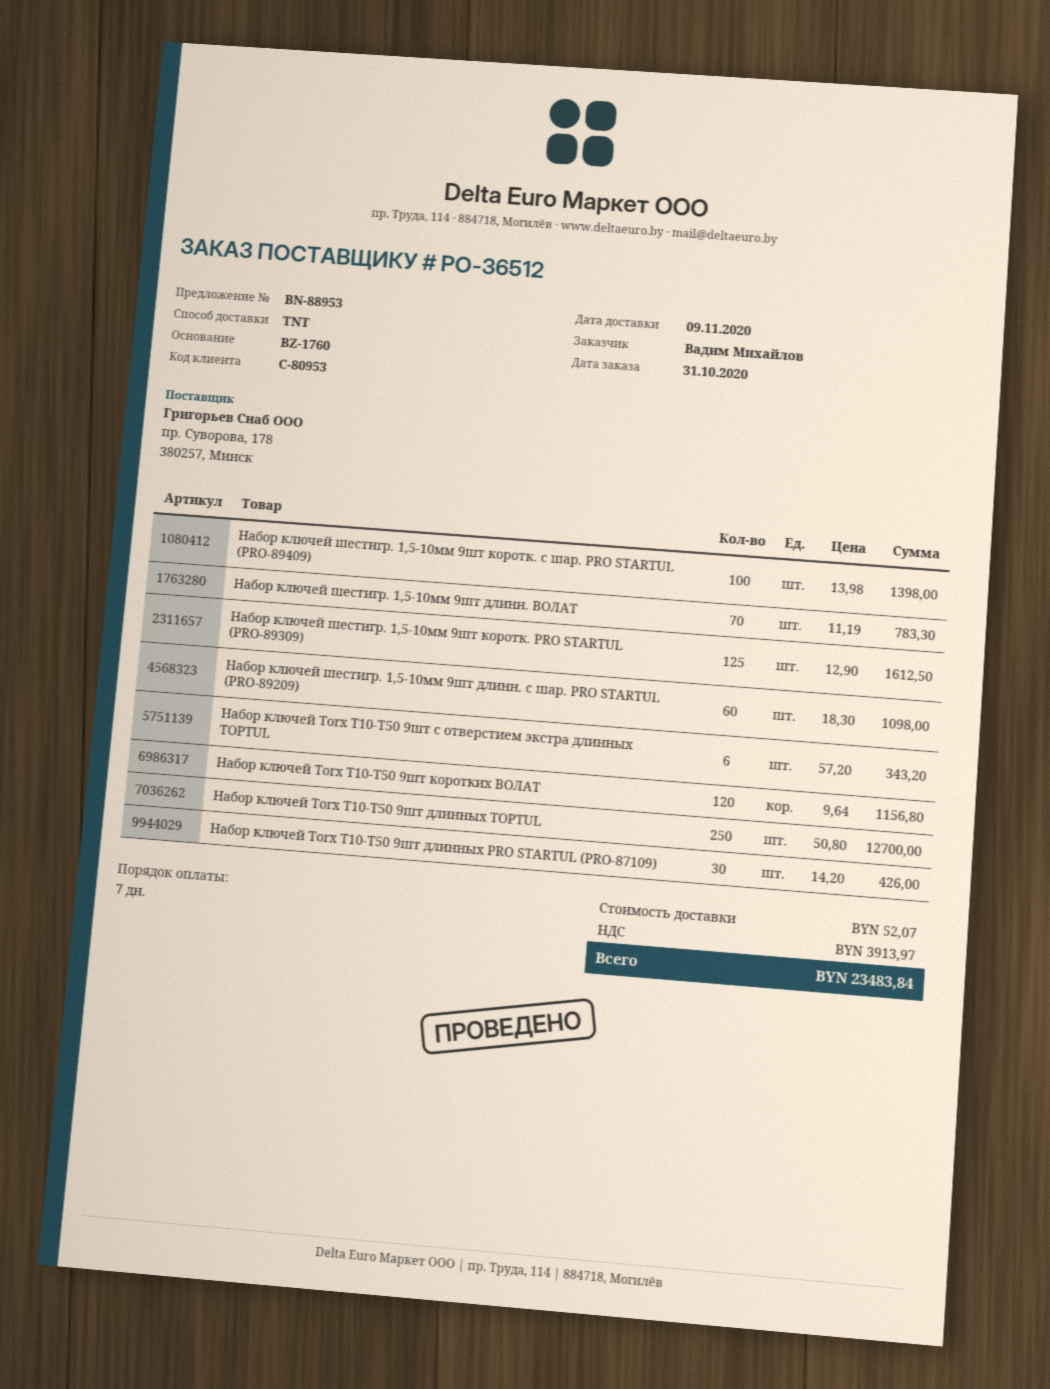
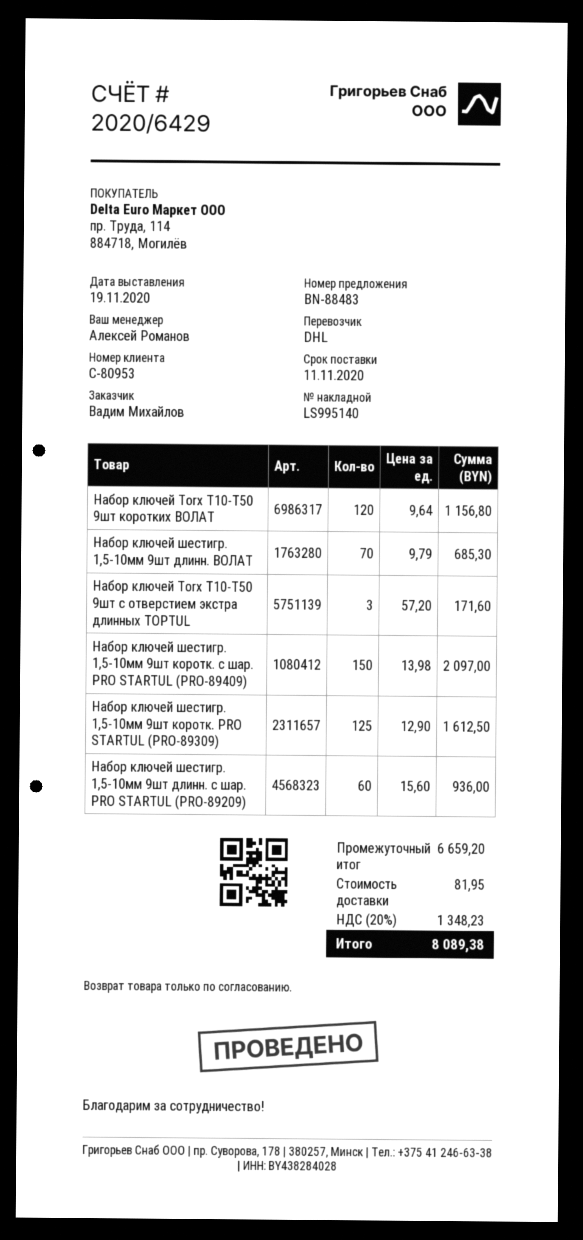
quote number: BN-88953 -> BN-88483
delivery date: 2020-11-09 -> 2020-11-11
shipping method: TNT -> DHL
Набор ключей шестигр. 1,5-10мм 9шт коротк. с шар. PRO STARTUL (PRO-89409): 100 x 13.98 = 1398.00 -> 150 x 13.98 = 2097.00
Набор ключей шестигр. 1,5-10мм 9шт длинн. ВОЛАТ: 70 x 11.19 = 783.30 -> 70 x 9.79 = 685.30
Набор ключей шестигр. 1,5-10мм 9шт длинн. с шар. PRO STARTUL (PRO-89209): 60 x 18.30 = 1098.00 -> 60 x 15.60 = 936.00
Набор ключей Torx T10-Т50 9шт с отверстием экстра длинных TOPTUL: 6 x 57.20 = 343.20 -> 3 x 57.20 = 171.60
Набор ключей Torx T10-Т50 9шт длинных TOPTUL: 250 x 50.80 = 12700.00 -> none
Набор ключей Torx T10-T50 9шт длинных PRO STARTUL (PRO-87109): 30 x 14.20 = 426.00 -> none
shipping: 52.07 -> 81.95
tax: 3913.97 -> 1348.23
total: 23483.84 -> 8089.38

